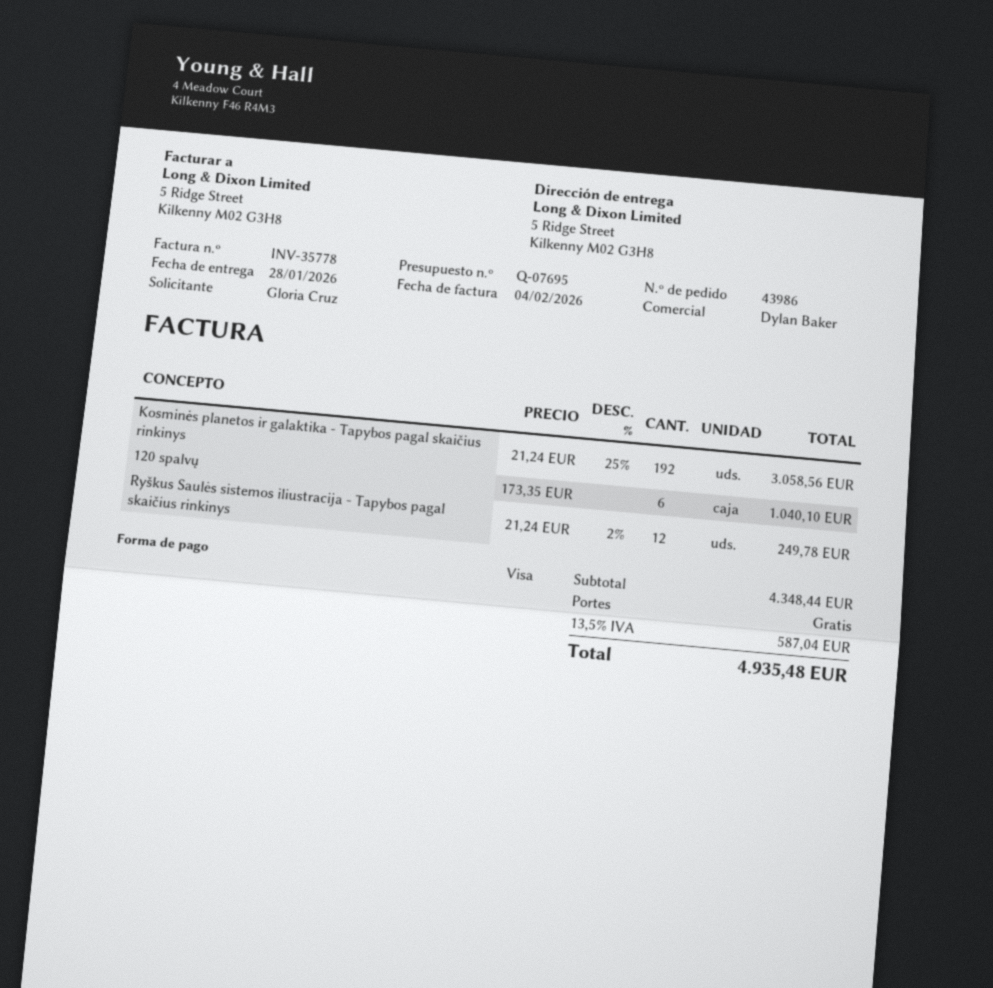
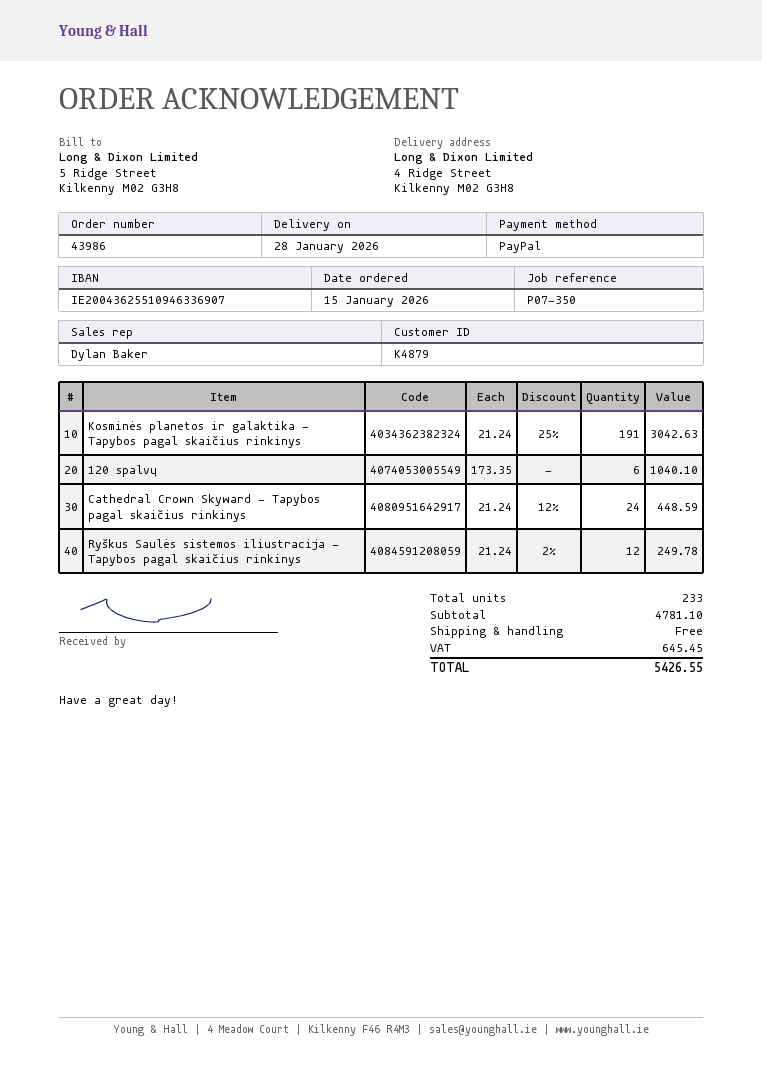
payment method: Visa -> PayPal
ship to: 5 Ridge Street, Kilkenny M02 G3H8 -> 4 Ridge Street, Kilkenny M02 G3H8
Kosminės planetos ir galaktika - Tapybos pagal skaičius rinkinys: 192 x 21.24 - 25% = 3058.56 -> 191 x 21.24 - 25% = 3042.63
Cathedral Crown Skyward - Tapybos pagal skaičius rinkinys: none -> 24 x 21.24 - 12% = 448.59
subtotal: 4348.44 -> 4781.10
tax: 587.04 -> 645.45
total: 4935.48 -> 5426.55

